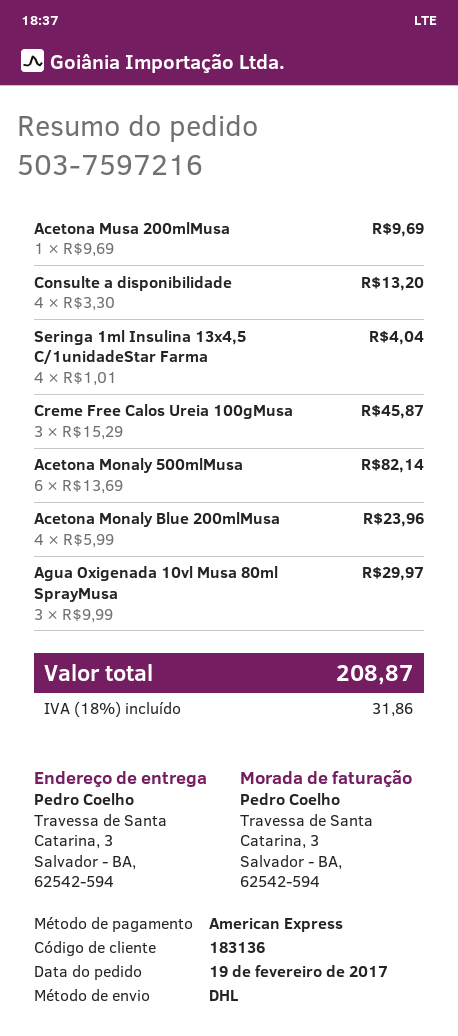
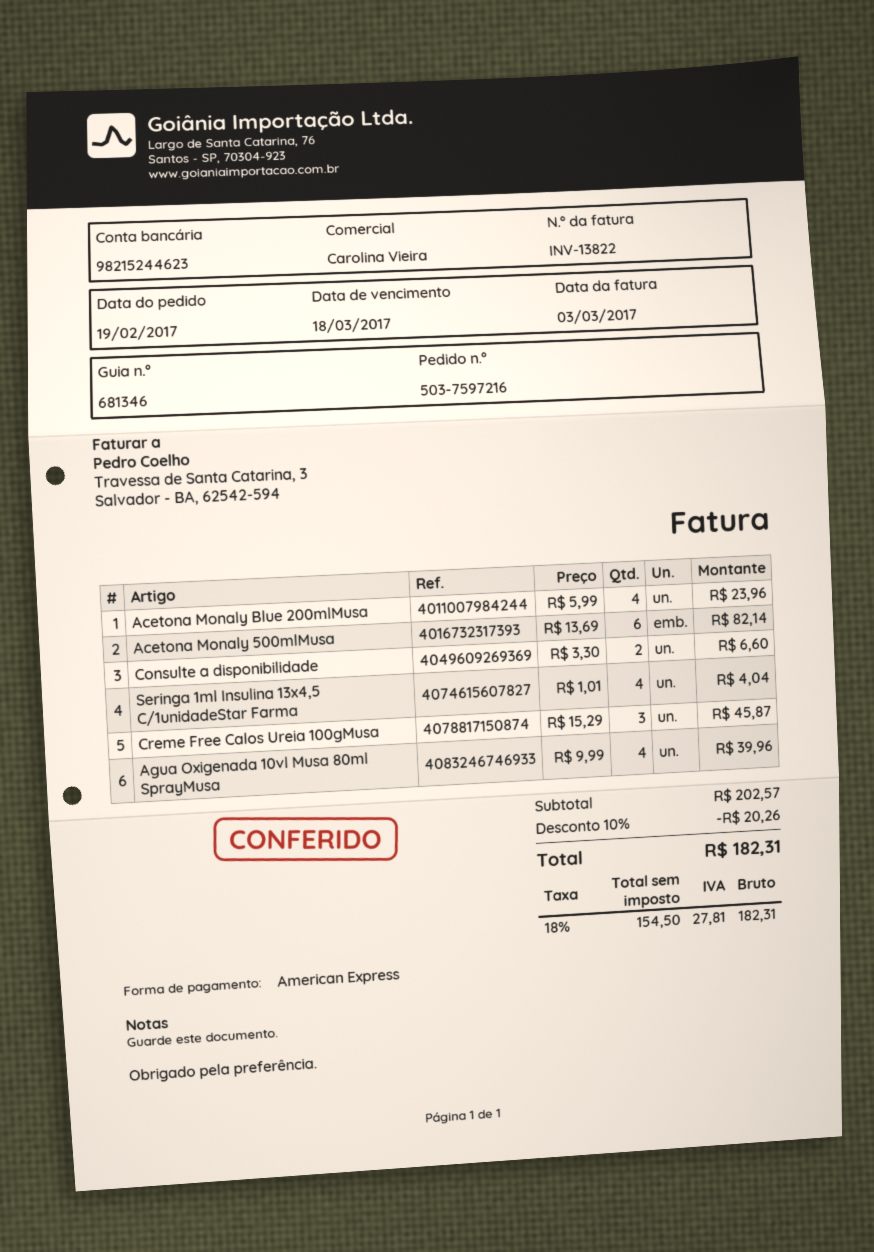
Acetona Musa 200mlMusa: 1 x 9.69 = 9.69 -> none
Consulte a disponibilidade: 4 x 3.30 = 13.20 -> 2 x 3.30 = 6.60
Agua Oxigenada 10vl Musa 80ml SprayMusa: 3 x 9.99 = 29.97 -> 4 x 9.99 = 39.96
discount: none -> 10% = 20.26
tax: 18% = 31.86 -> 18% = 27.81
total: 208.87 -> 182.31

